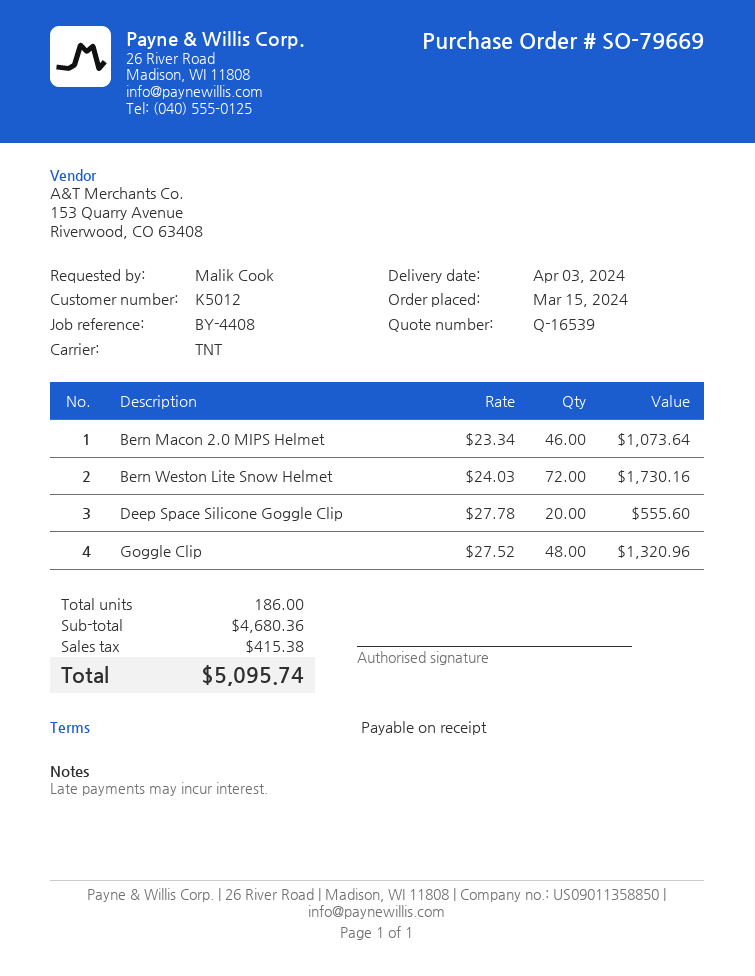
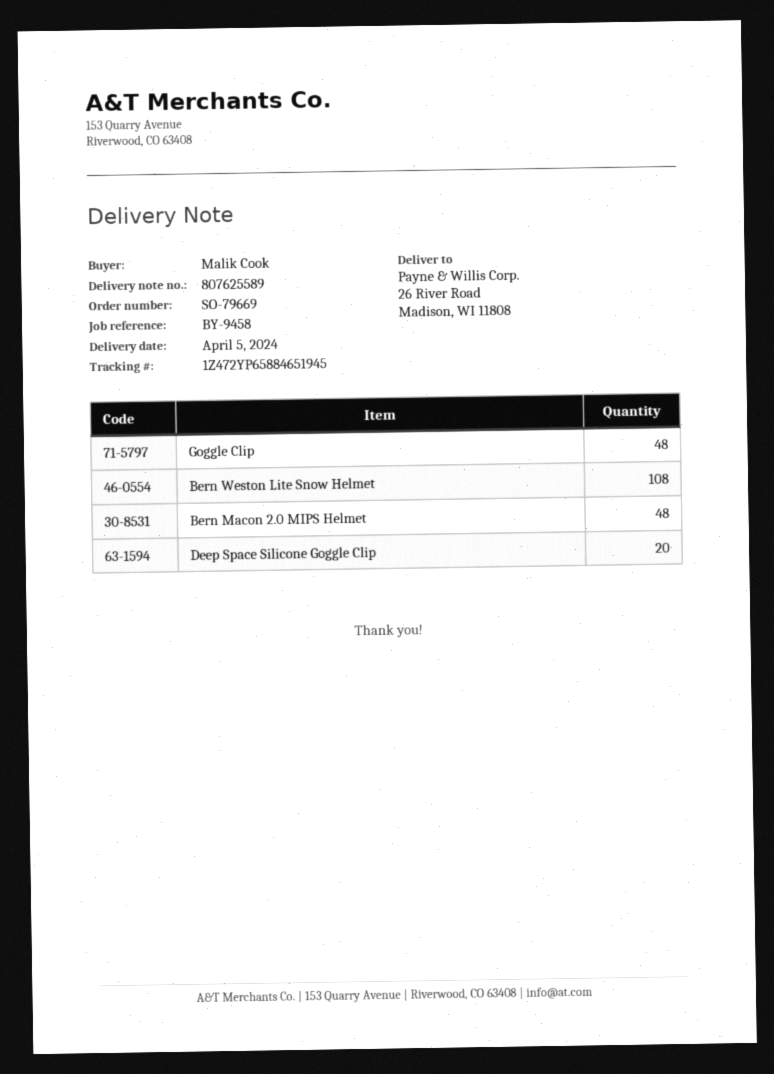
delivery date: 2024-04-03 -> 2024-04-05
reference: BY-4408 -> BY-9458
Bern Macon 2.0 MIPS Helmet: 46 -> 48
Bern Weston Lite Snow Helmet: 72 -> 108

